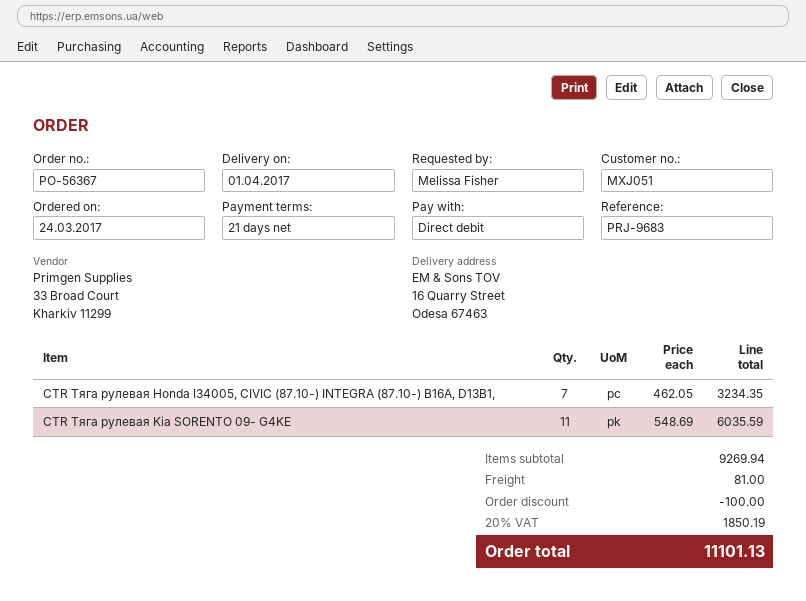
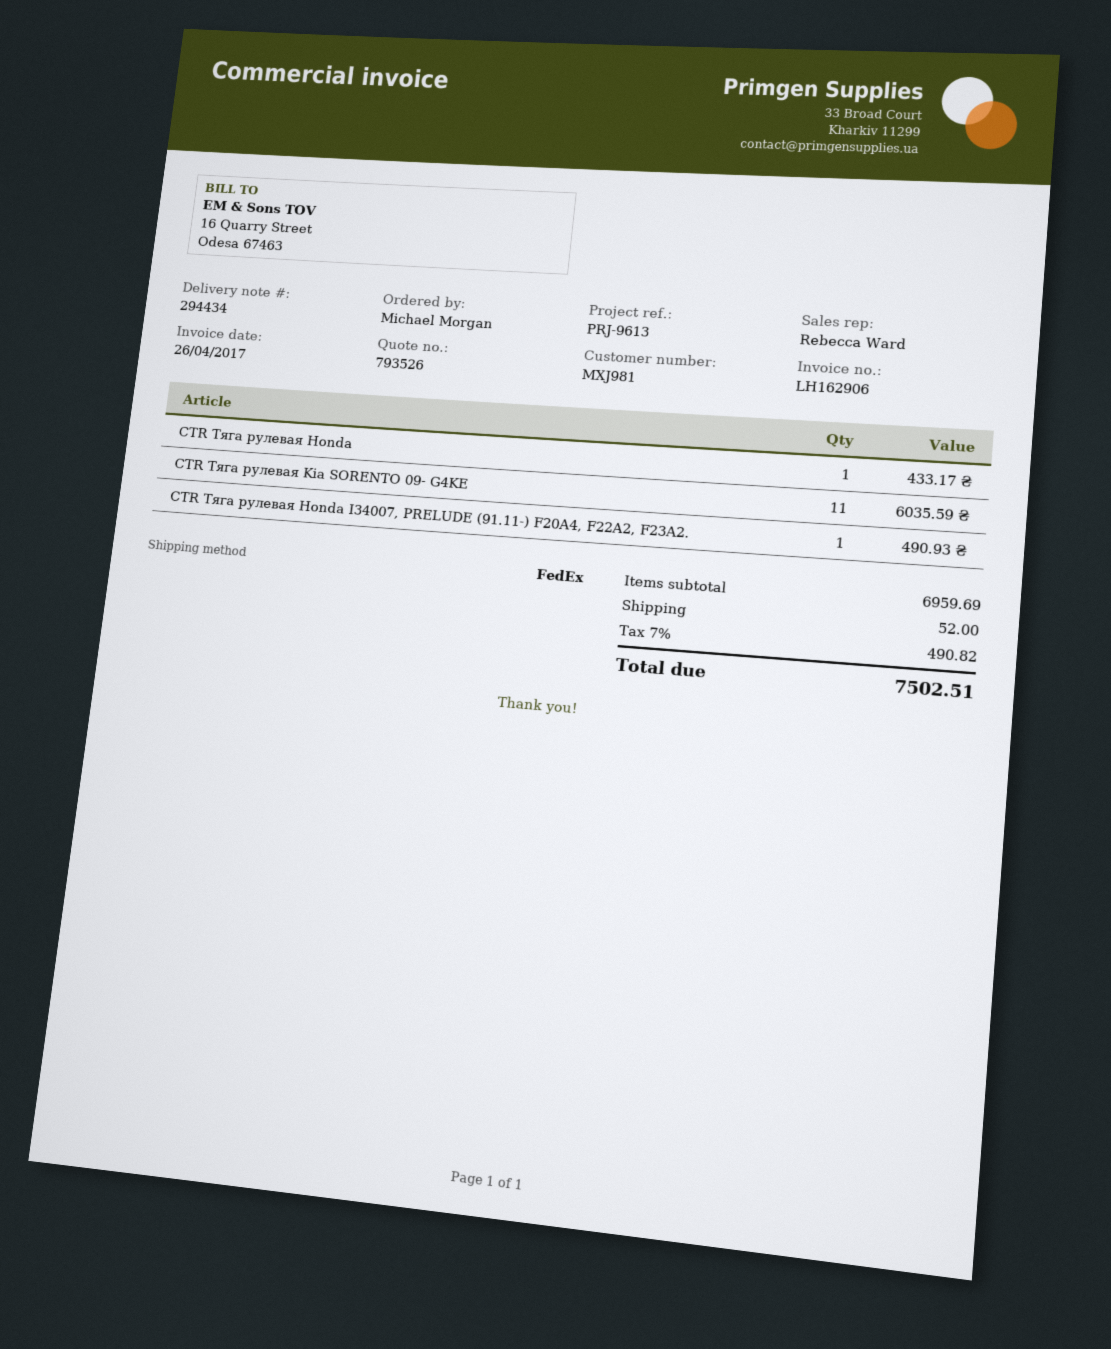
customer number: MXJ051 -> MXJ981
reference: PRJ-9683 -> PRJ-9613
ordered by: Melissa Fisher -> Michael Morgan
CTR Тяга рулевая Honda I34005, CIVIC (87.10-) INTEGRA (87.10-) B16A, D13B1,: 7 for 3234.35 -> none
CTR Тяга рулевая Honda: none -> 1 for 433.17
CTR Тяга рулевая Honda I34007, PRELUDE (91.11-) F20A4, F22A2, F23A2.: none -> 1 for 490.93
subtotal: 9269.94 -> 6959.69
discount: 100.00 -> none
shipping: 81.00 -> 52.00
tax: 20% = 1850.19 -> 7% = 490.82
total: 11101.13 -> 7502.51

